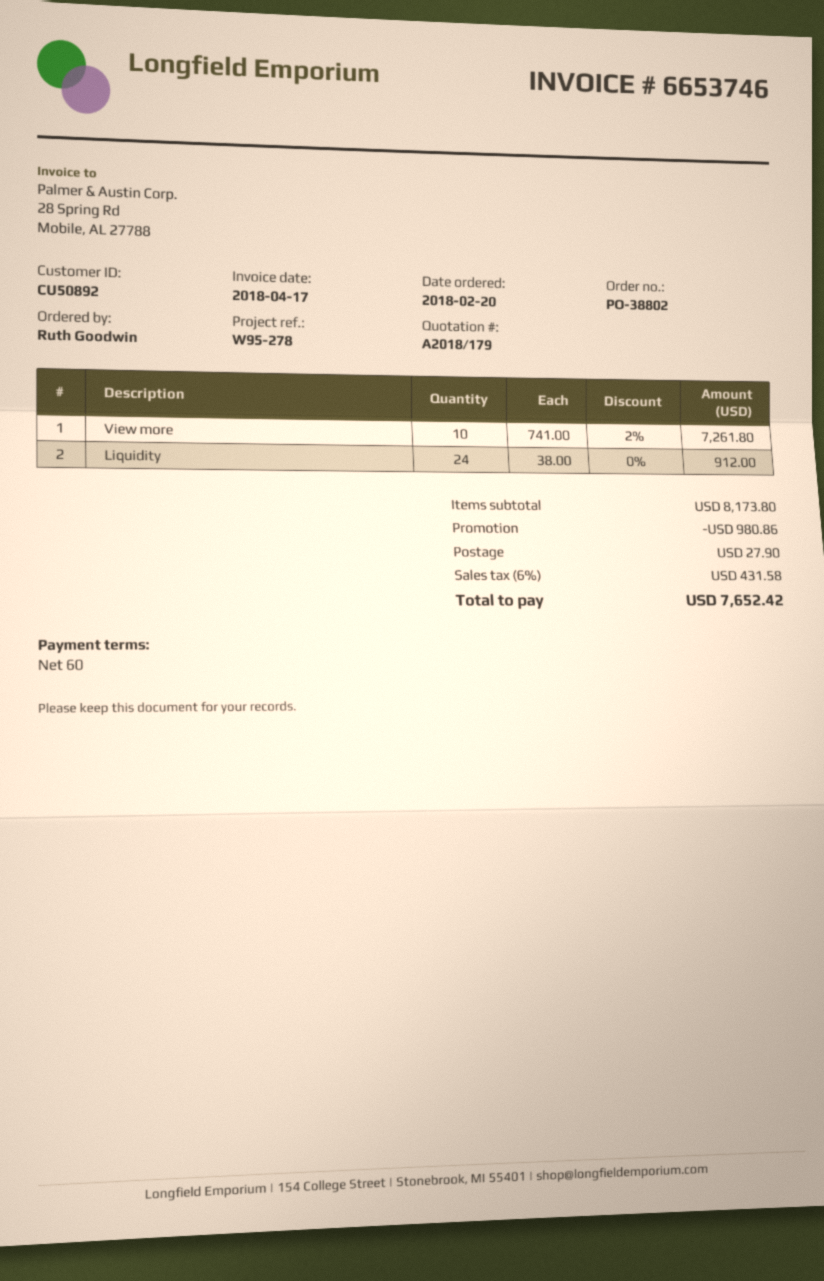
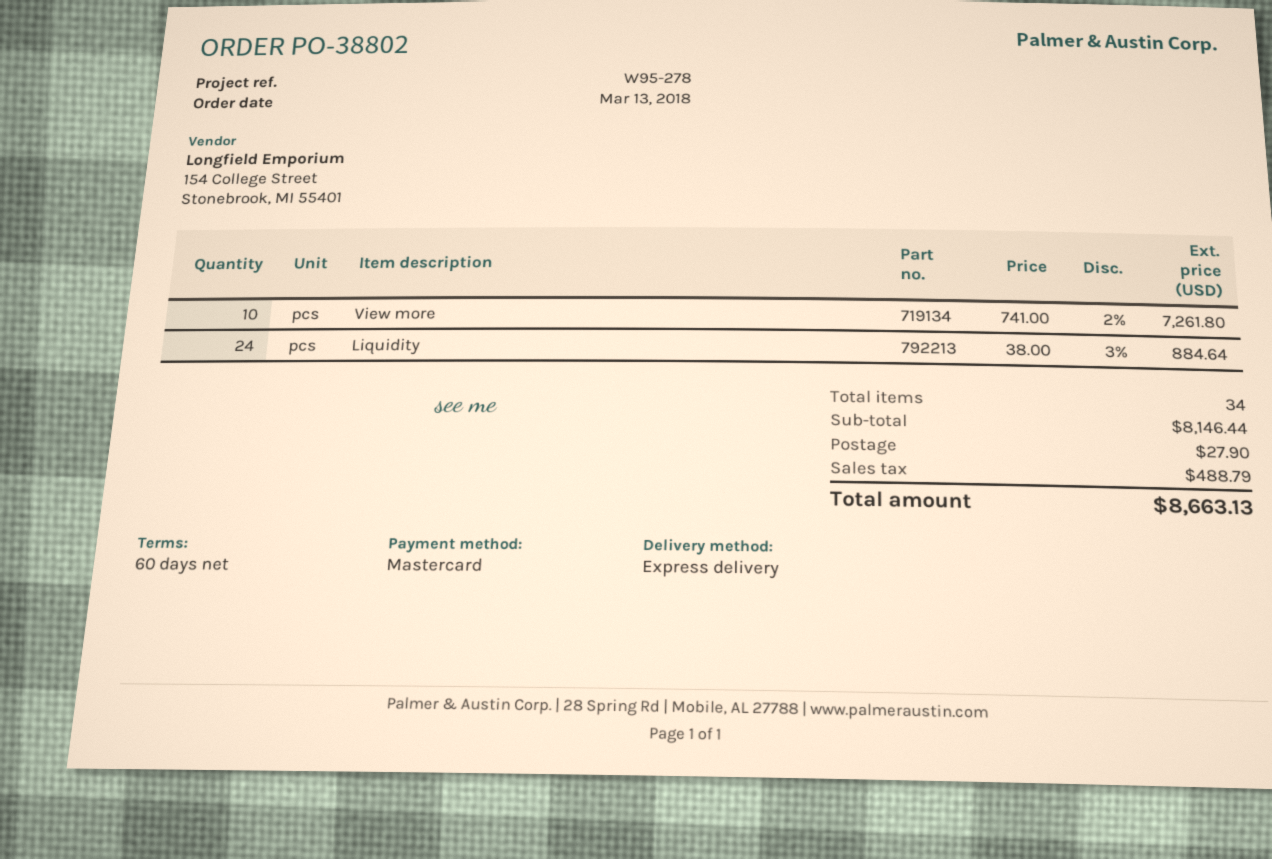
order date: 2018-02-20 -> 2018-03-13
Liquidity: 24 x 38.00 = 912.00 -> 24 x 38.00 - 3% = 884.64
subtotal: 8173.80 -> 8146.44
discount: 980.86 -> none
tax: 431.58 -> 488.79
total: 7652.42 -> 8663.13

